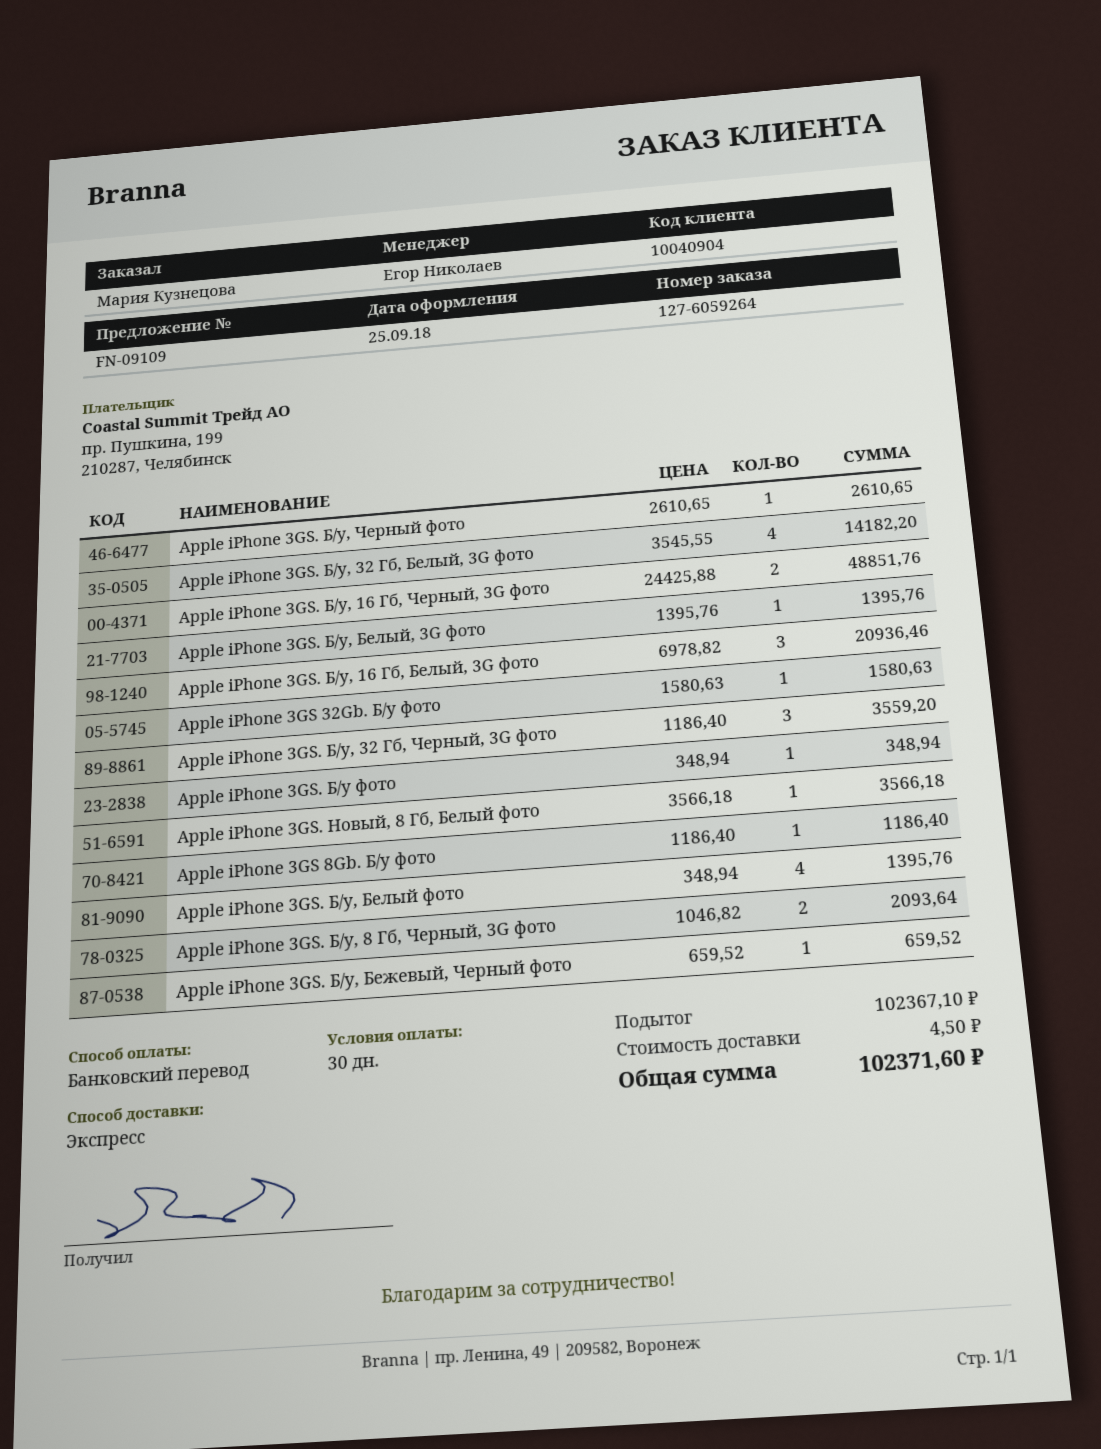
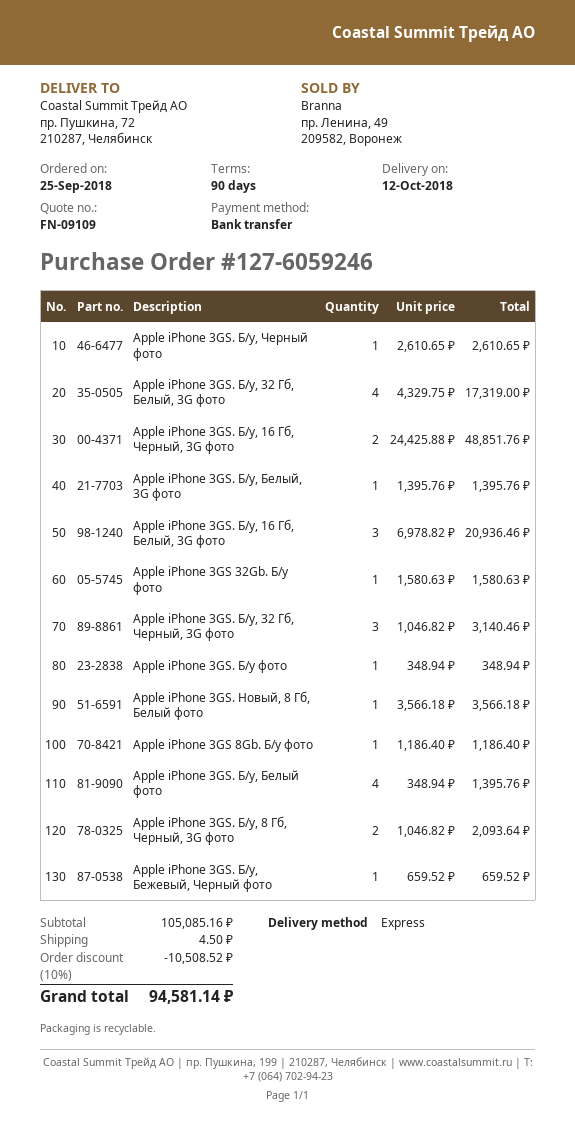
order number: 127-6059264 -> 127-6059246
payment terms: 30 days -> 90 days
Apple iPhone 3GS. Б/у, 32 Гб, Белый, 3G фото: 4 x 3545.55 = 14182.20 -> 4 x 4329.75 = 17319.00
Apple iPhone 3GS. Б/у, 32 Гб, Черный, 3G фото: 3 x 1186.40 = 3559.20 -> 3 x 1046.82 = 3140.46
subtotal: 102367.10 -> 105085.16
discount: none -> 10% = 10508.52
total: 102371.60 -> 94581.14

